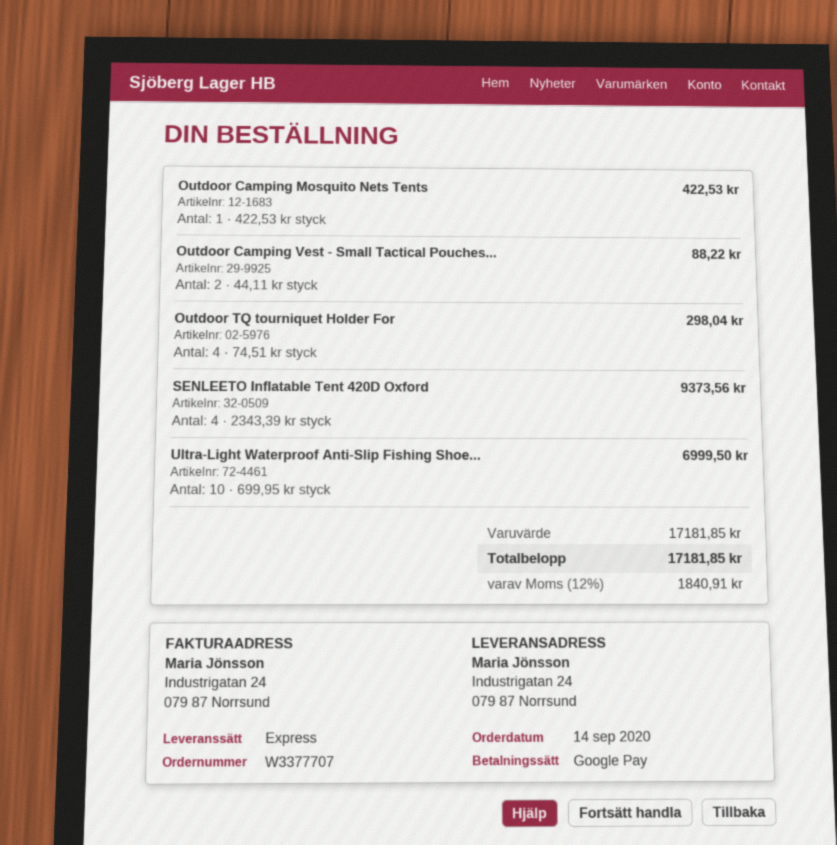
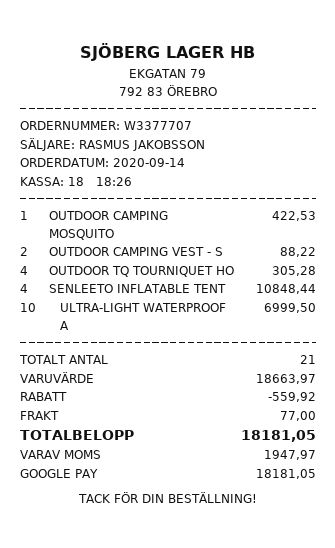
Outdoor TQ tourniquet Holder For: 4 for 298.04 -> 4 for 305.28
SENLEETO Inflatable Tent 420D Oxford: 4 for 9373.56 -> 4 for 10848.44
subtotal: 17181.85 -> 18663.97
discount: none -> 559.92
shipping: none -> 77.00
tax: 1840.91 -> 1947.97
total: 17181.85 -> 18181.05

